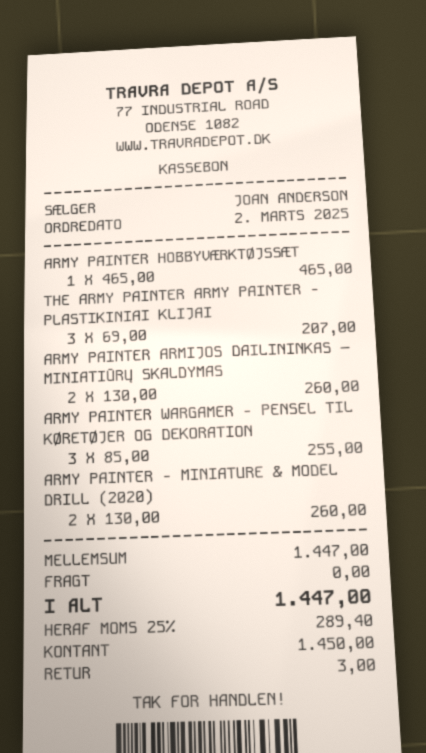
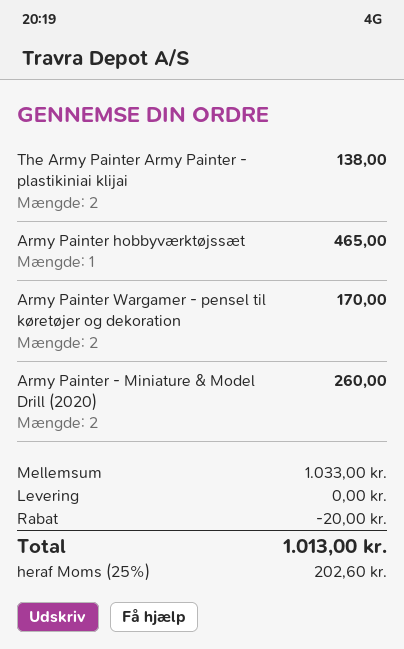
THE ARMY PAINTER ARMY PAINTER - PLASTIKINIAI KLIJAI: 3 for 207.00 -> 2 for 138.00
ARMY PAINTER ARMIJOS DAILININKAS – MINIATIŪRŲ SKALDYMAS: 2 for 260.00 -> none
ARMY PAINTER WARGAMER - PENSEL TIL KØRETØJER OG DEKORATION: 3 for 255.00 -> 2 for 170.00
subtotal: 1447.00 -> 1033.00
discount: none -> 20.00
tax: 25% = 289.40 -> 25% = 202.60
total: 1447.00 -> 1013.00

